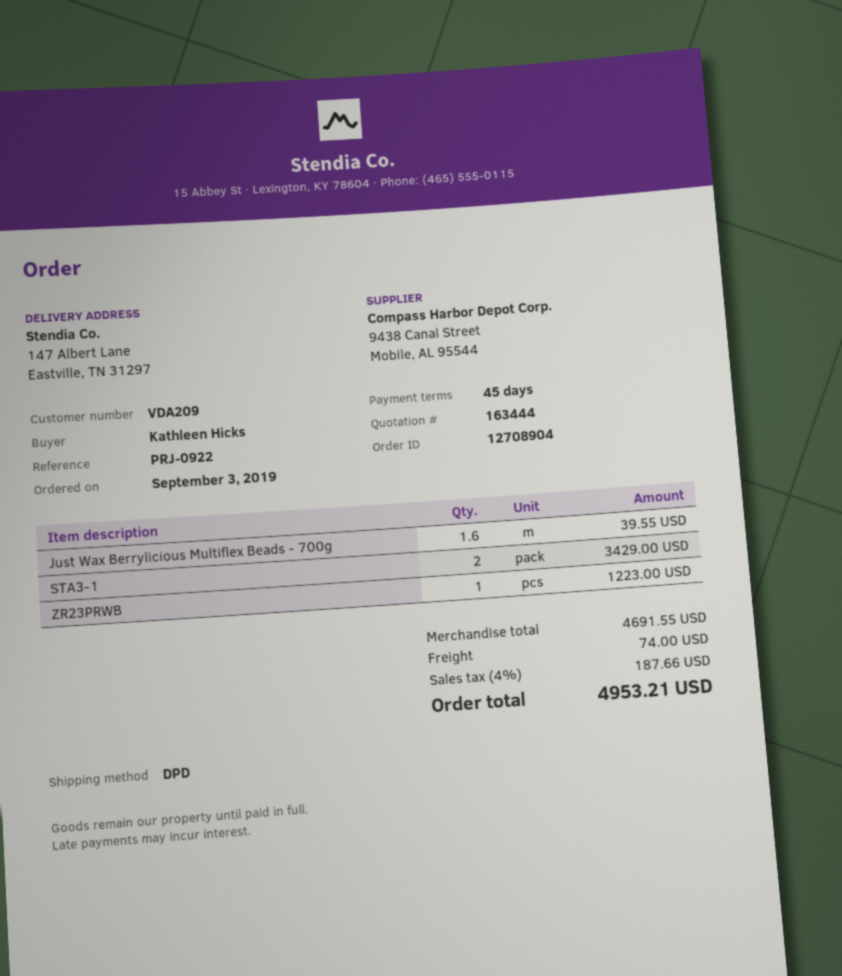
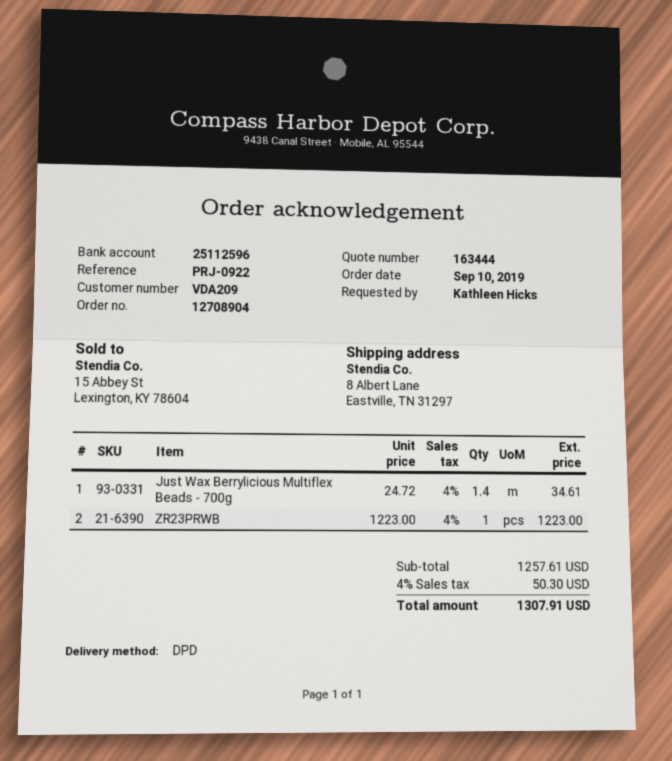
order date: 2019-09-03 -> 2019-09-10
ship to: 147 Albert Lane, Eastville, TN 31297 -> 8 Albert Lane, Eastville, TN 31297
Just Wax Berrylicious Multiflex Beads - 700g: 1.6 for 39.55 -> 1.4 for 34.61
STA3-1: 2 for 3429.00 -> none
subtotal: 4691.55 -> 1257.61
shipping: 74.00 -> none
tax: 4% = 187.66 -> 4% = 50.30
total: 4953.21 -> 1307.91

